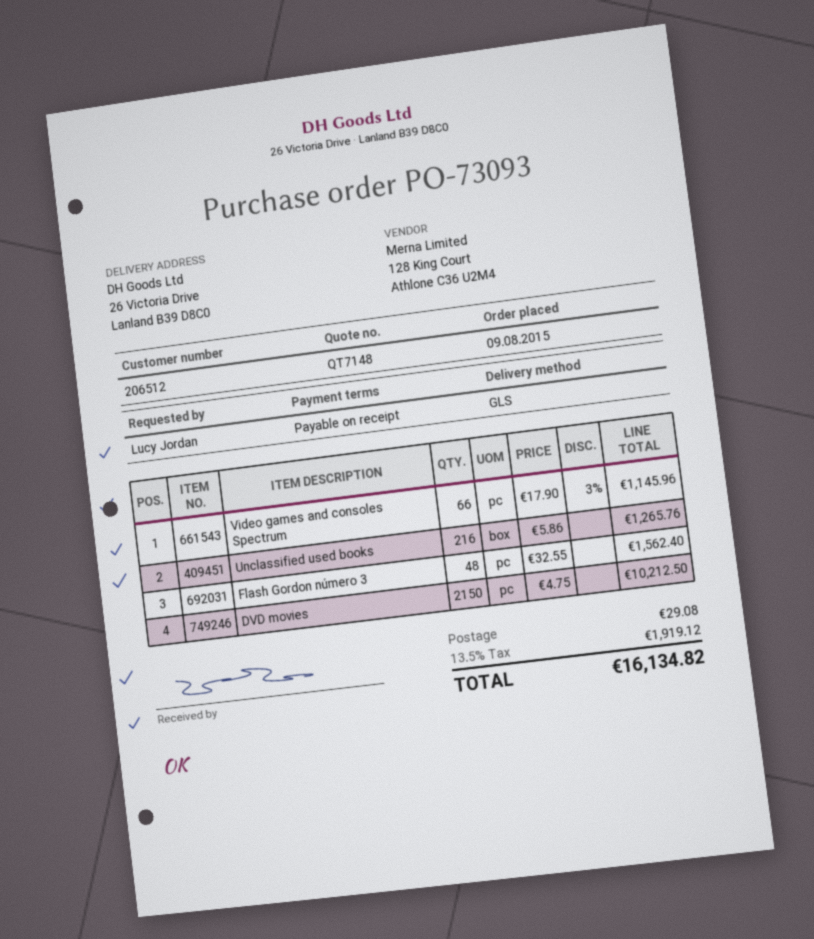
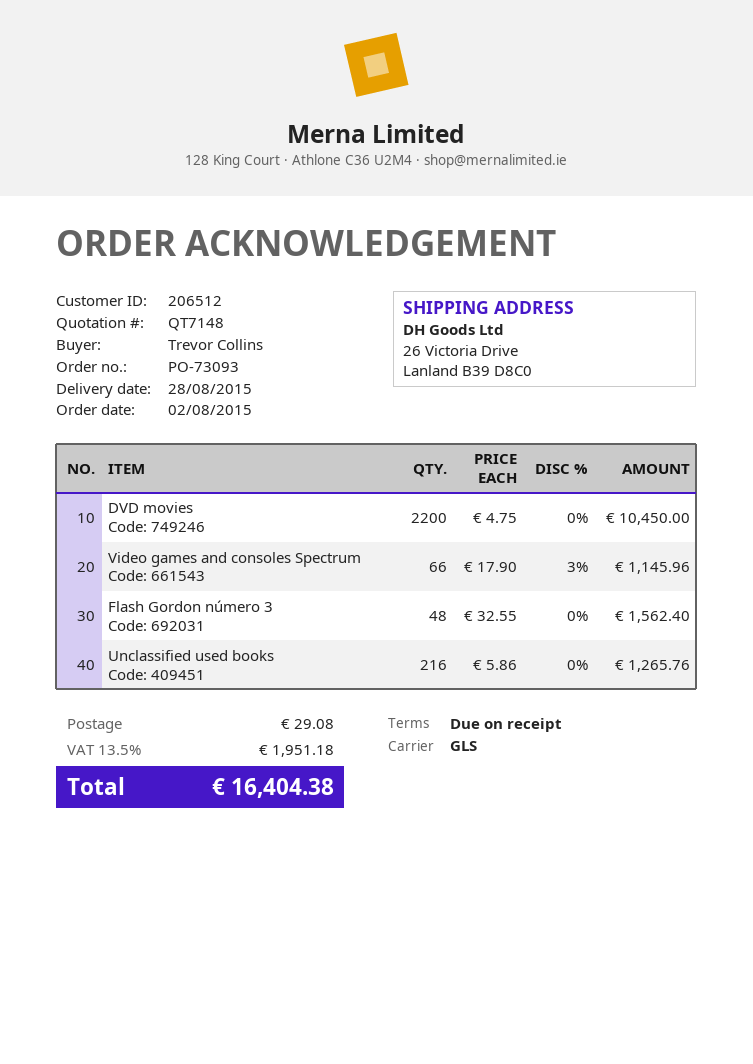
order date: 2015-08-09 -> 2015-08-02
ordered by: Lucy Jordan -> Trevor Collins
DVD movies: 2150 x 4.75 = 10212.50 -> 2200 x 4.75 = 10450.00
tax: 13.5% = 1919.12 -> 13.5% = 1951.18
total: 16134.82 -> 16404.38

